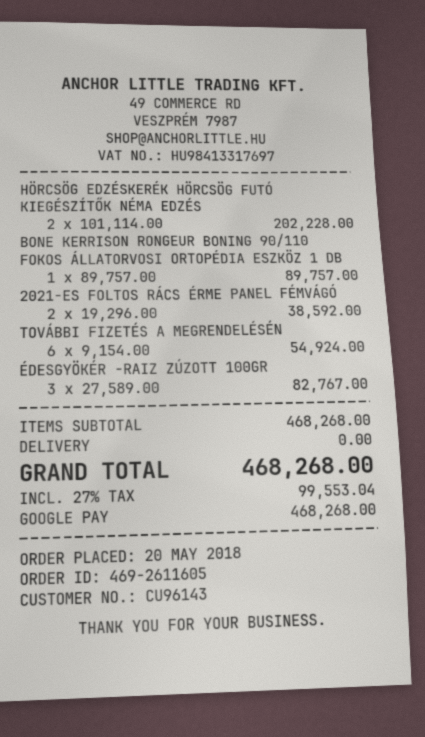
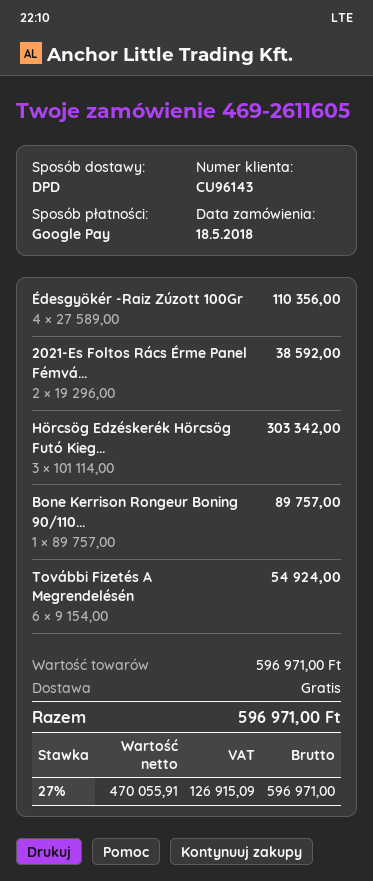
order date: 2018-05-20 -> 2018-05-18
HÖRCSÖG EDZÉSKERÉK HÖRCSÖG FUTÓ KIEGÉSZÍTŐK NÉMA EDZÉS: 2 x 101114.00 = 202228.00 -> 3 x 101114.00 = 303342.00
ÉDESGYÖKÉR -RAIZ ZÚZOTT 100GR: 3 x 27589.00 = 82767.00 -> 4 x 27589.00 = 110356.00
subtotal: 468268.00 -> 596971.00
tax: 27% = 99553.04 -> 27% = 126915.09
total: 468268.00 -> 596971.00

